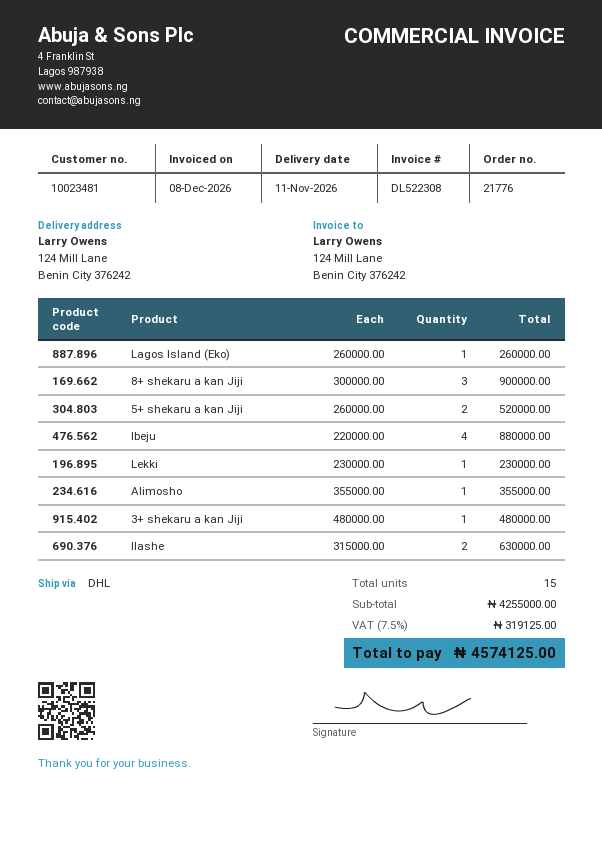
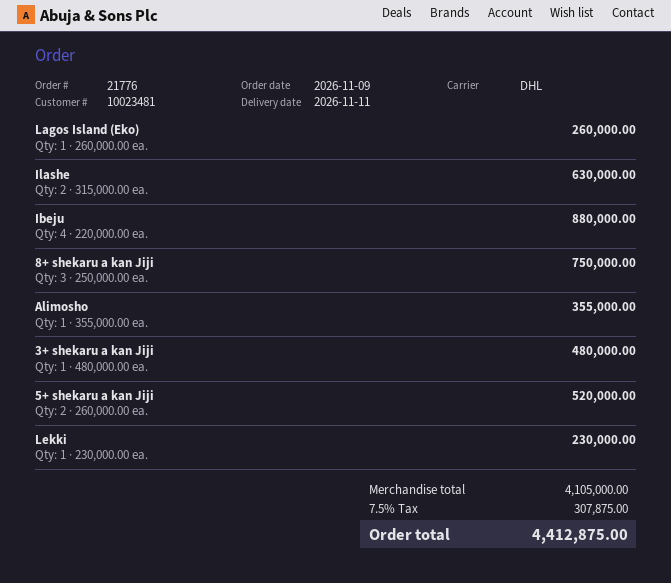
8+ shekaru a kan Jiji: 3 x 300000.00 = 900000.00 -> 3 x 250000.00 = 750000.00
subtotal: 4255000.00 -> 4105000.00
tax: 7.5% = 319125.00 -> 7.5% = 307875.00
total: 4574125.00 -> 4412875.00

